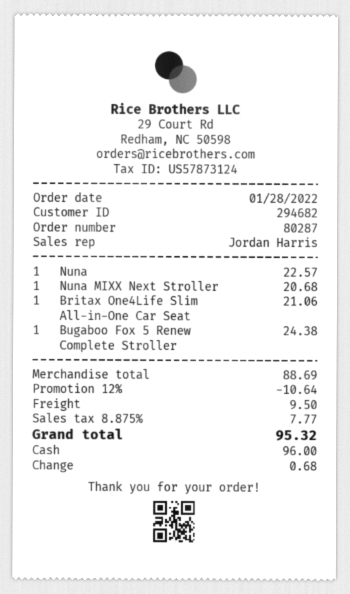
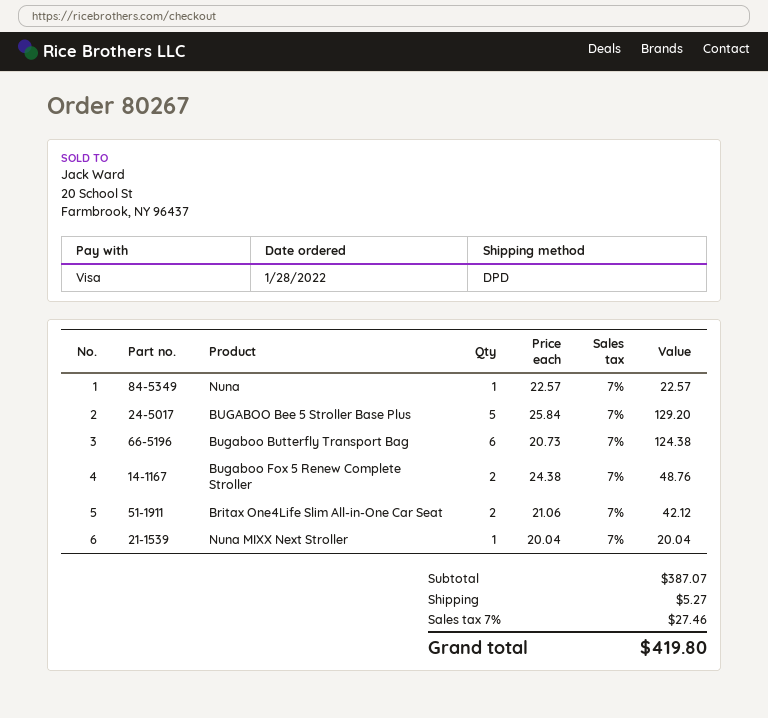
order number: 80287 -> 80267
payment method: cash -> Visa
Nuna MIXX Next Stroller: 1 x 20.68 = 20.68 -> 1 x 20.04 = 20.04
Britax One4Life Slim All-in-One Car Seat: 1 x 21.06 = 21.06 -> 2 x 21.06 = 42.12
Bugaboo Fox 5 Renew Complete Stroller: 1 x 24.38 = 24.38 -> 2 x 24.38 = 48.76
BUGABOO Bee 5 Stroller Base Plus: none -> 5 x 25.84 = 129.20
Bugaboo Butterfly Transport Bag: none -> 6 x 20.73 = 124.38
subtotal: 88.69 -> 387.07
discount: 12% = 10.64 -> none
shipping: 9.50 -> 5.27
tax: 8.875% = 7.77 -> 7% = 27.46
total: 95.32 -> 419.80

